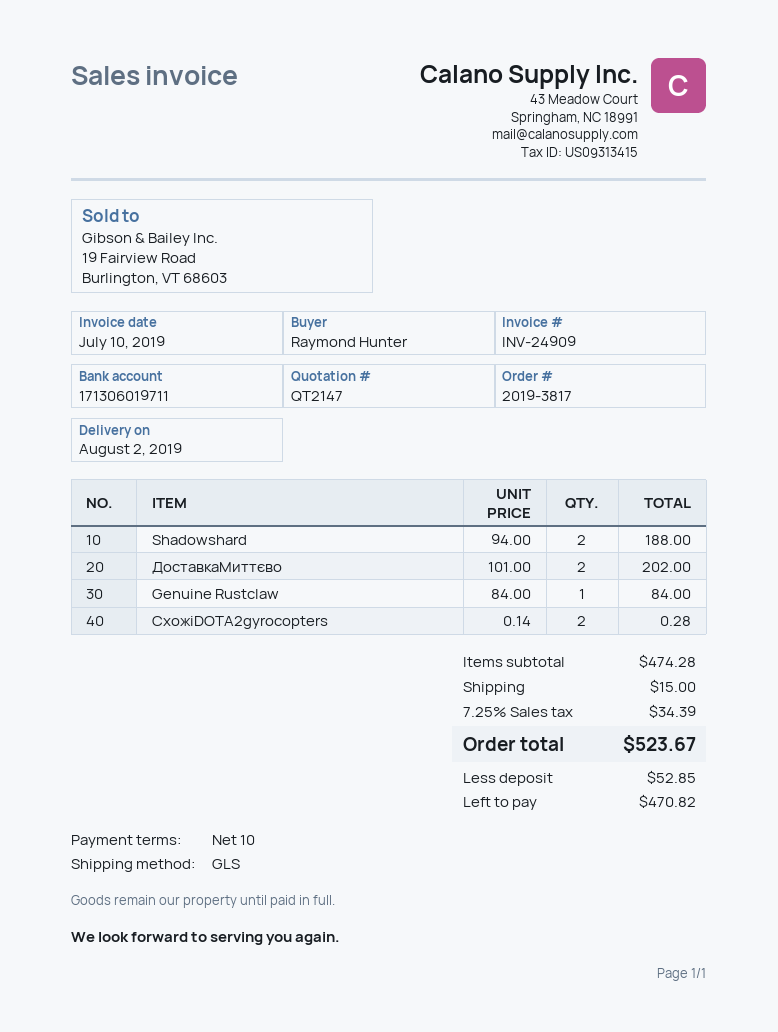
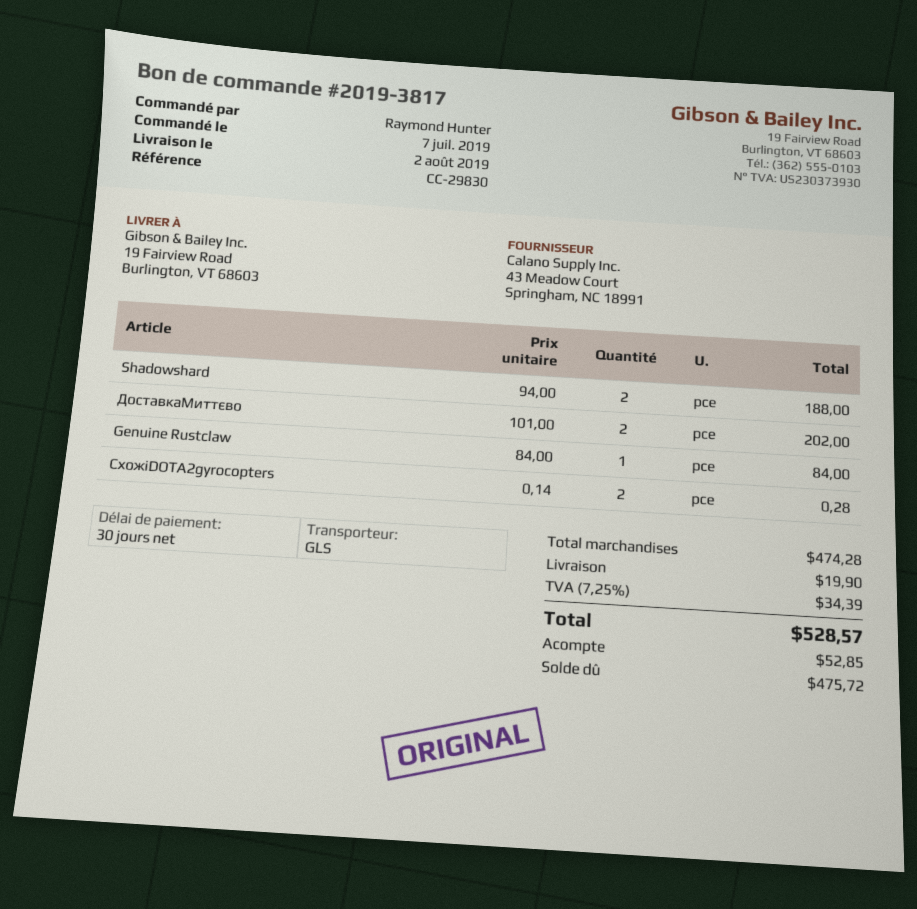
payment terms: 10 days -> 30 days
shipping: 15.00 -> 19.90
total: 523.67 -> 528.57
balance: 470.82 -> 475.72

